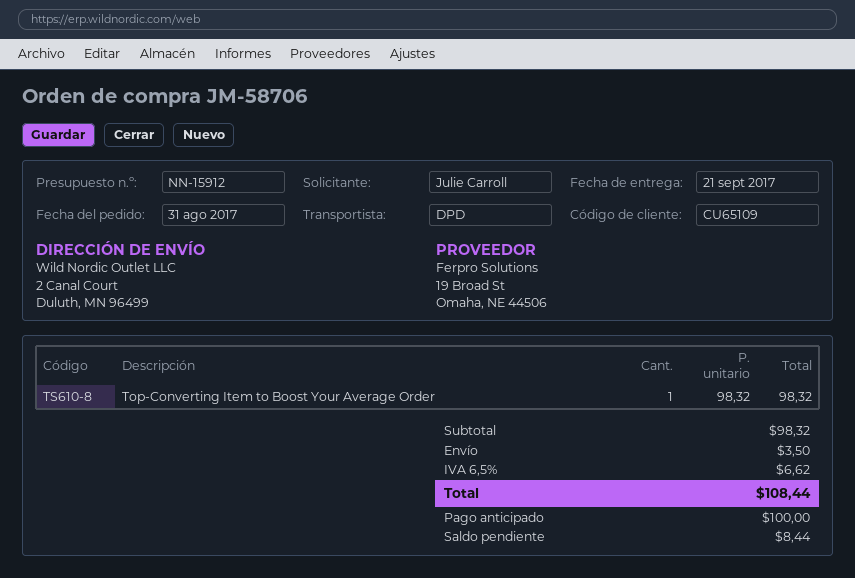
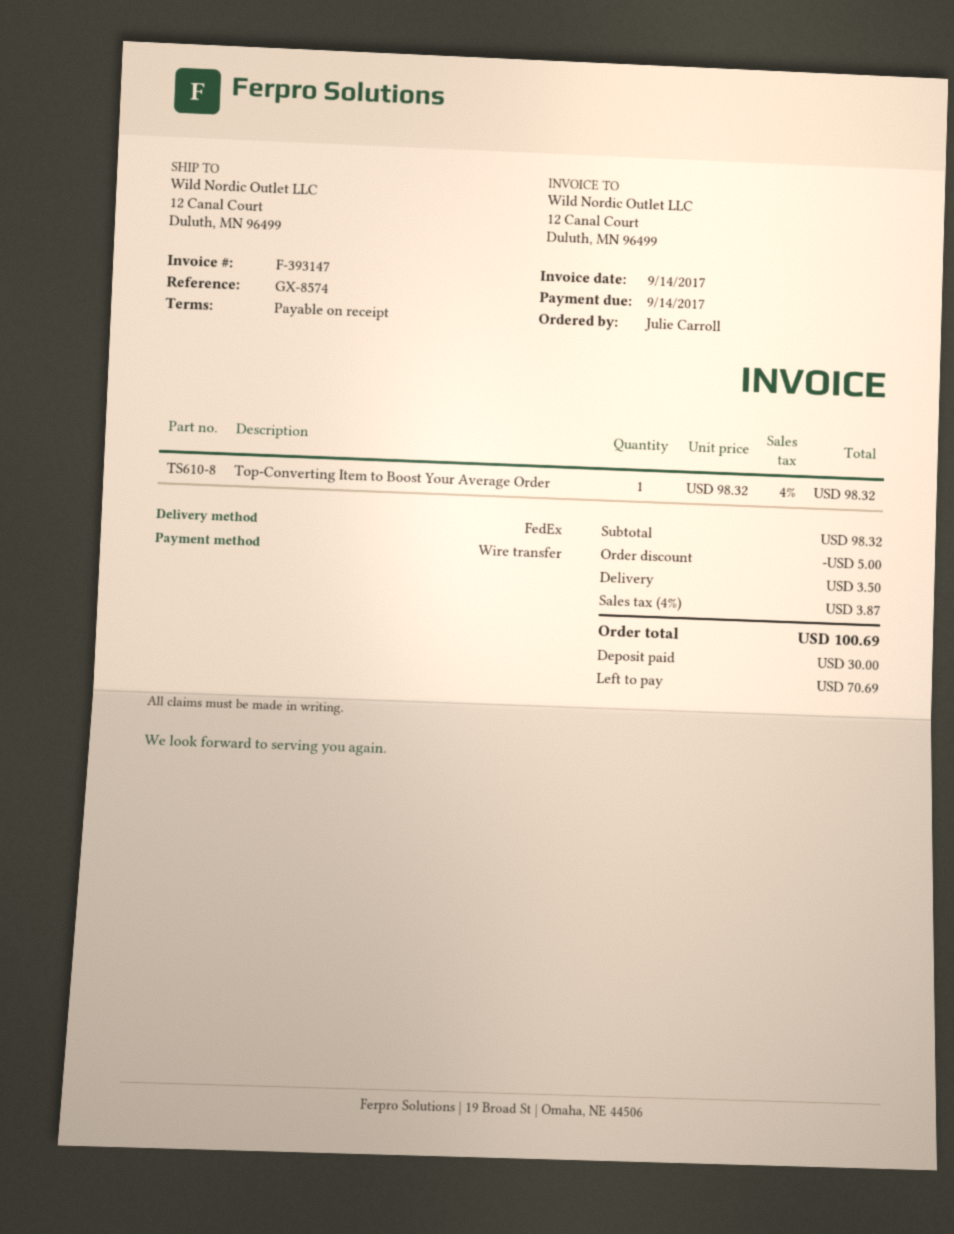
shipping method: DPD -> FedEx
ship to: 2 Canal Court, Duluth, MN 96499 -> 12 Canal Court, Duluth, MN 96499
discount: none -> 5.00
tax: 6.5% = 6.62 -> 4% = 3.87
total: 108.44 -> 100.69
deposit: 100.00 -> 30.00
balance: 8.44 -> 70.69

